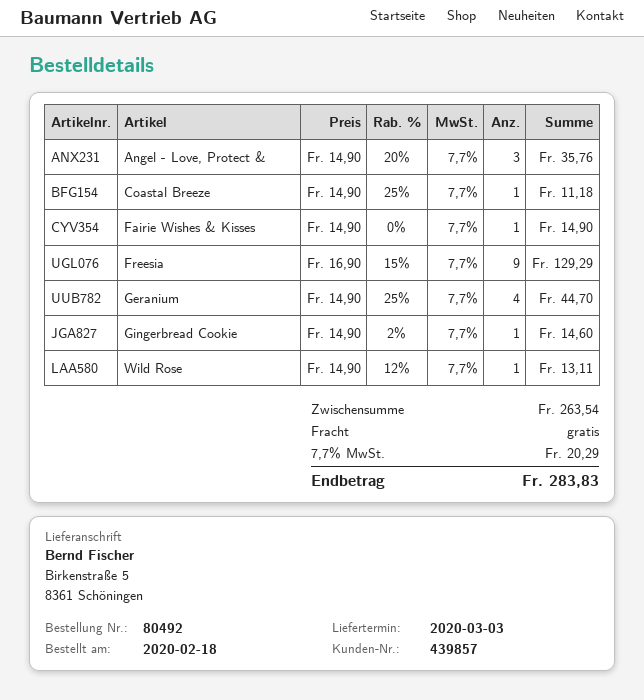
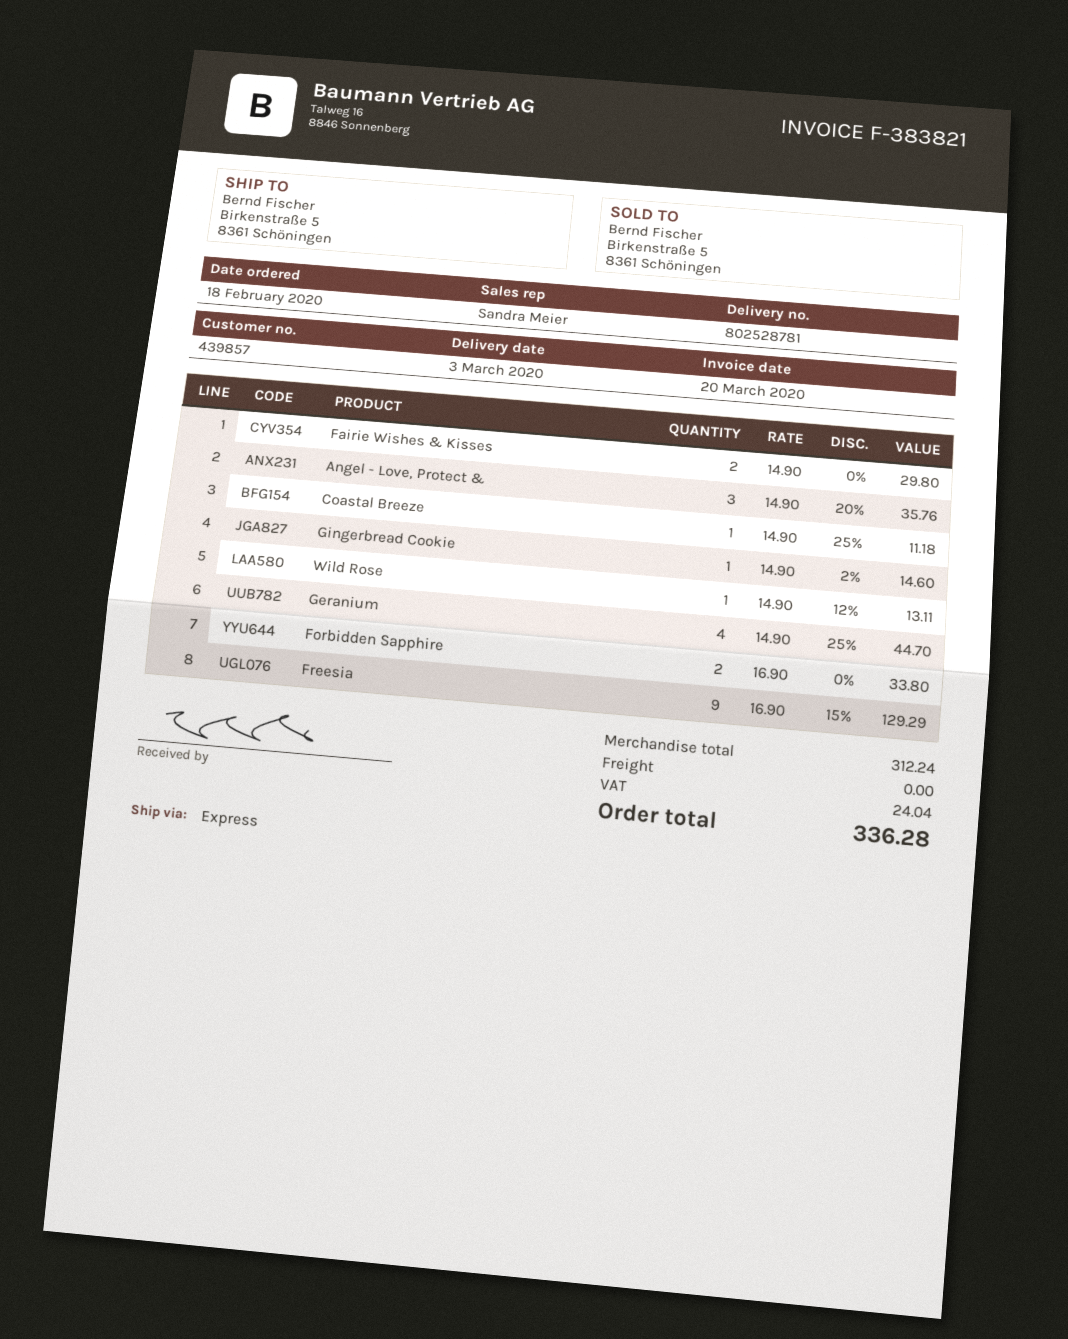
Fairie Wishes & Kisses: 1 x 14.90 = 14.90 -> 2 x 14.90 = 29.80
Forbidden Sapphire: none -> 2 x 16.90 = 33.80
subtotal: 263.54 -> 312.24
tax: 20.29 -> 24.04
total: 283.83 -> 336.28

